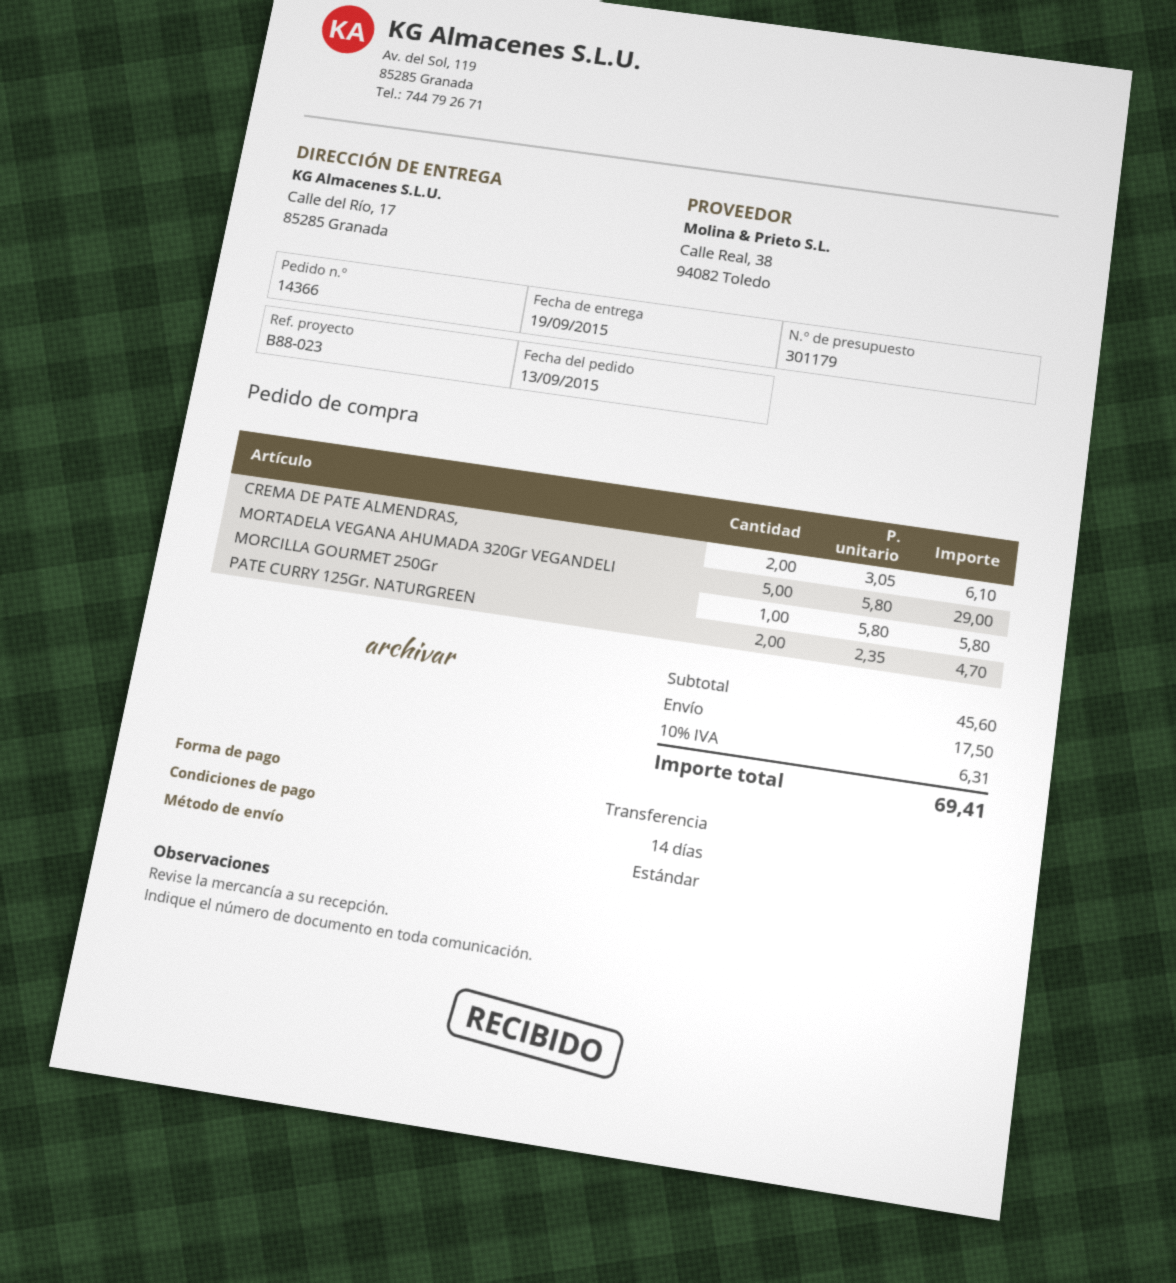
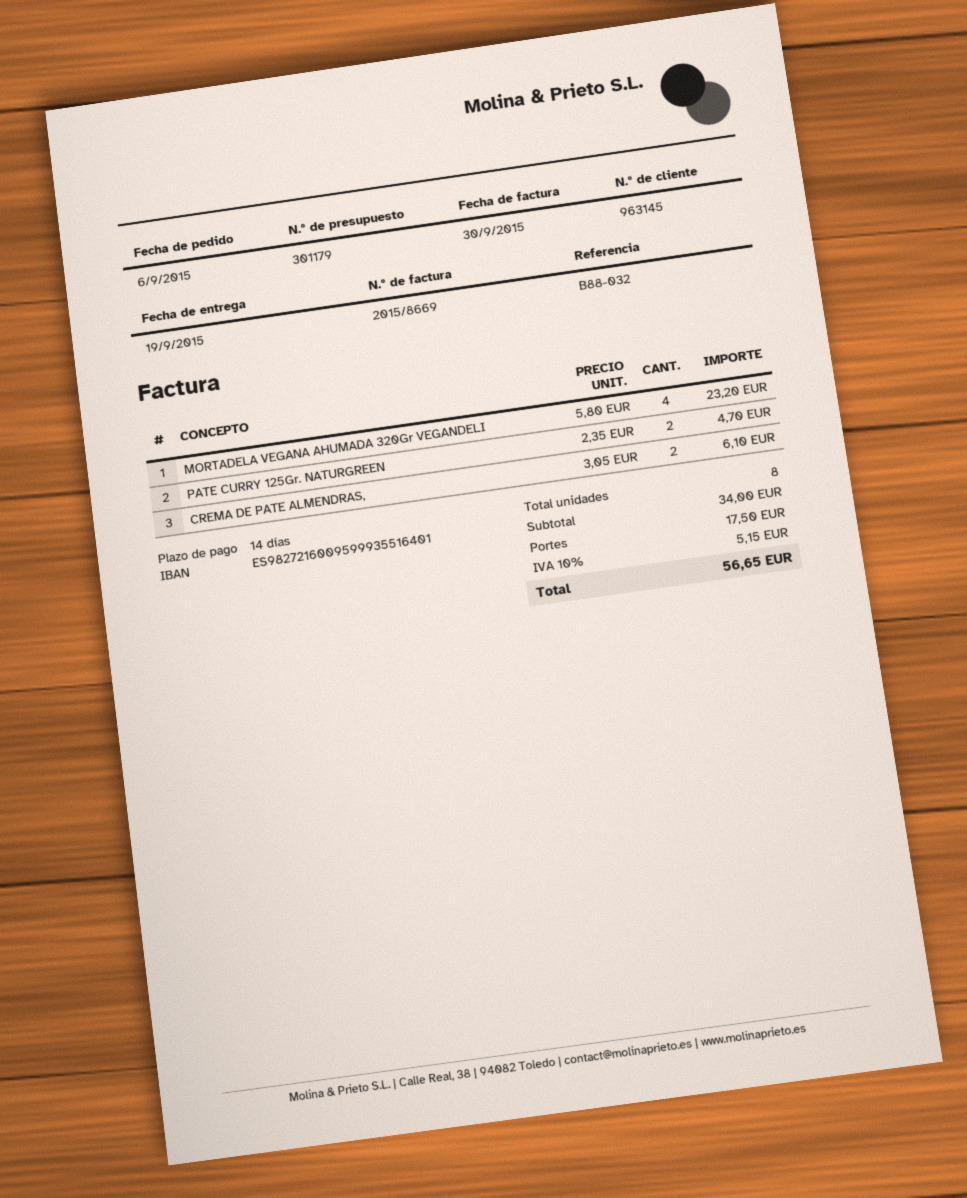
order date: 2015-09-13 -> 2015-09-06
reference: B88-023 -> B88-032
MORTADELA VEGANA AHUMADA 320Gr VEGANDELI: 5 x 5.80 = 29.00 -> 4 x 5.80 = 23.20
MORCILLA GOURMET 250Gr: 1 x 5.80 = 5.80 -> none
subtotal: 45.60 -> 34.00
tax: 10% = 6.31 -> 10% = 5.15
total: 69.41 -> 56.65

